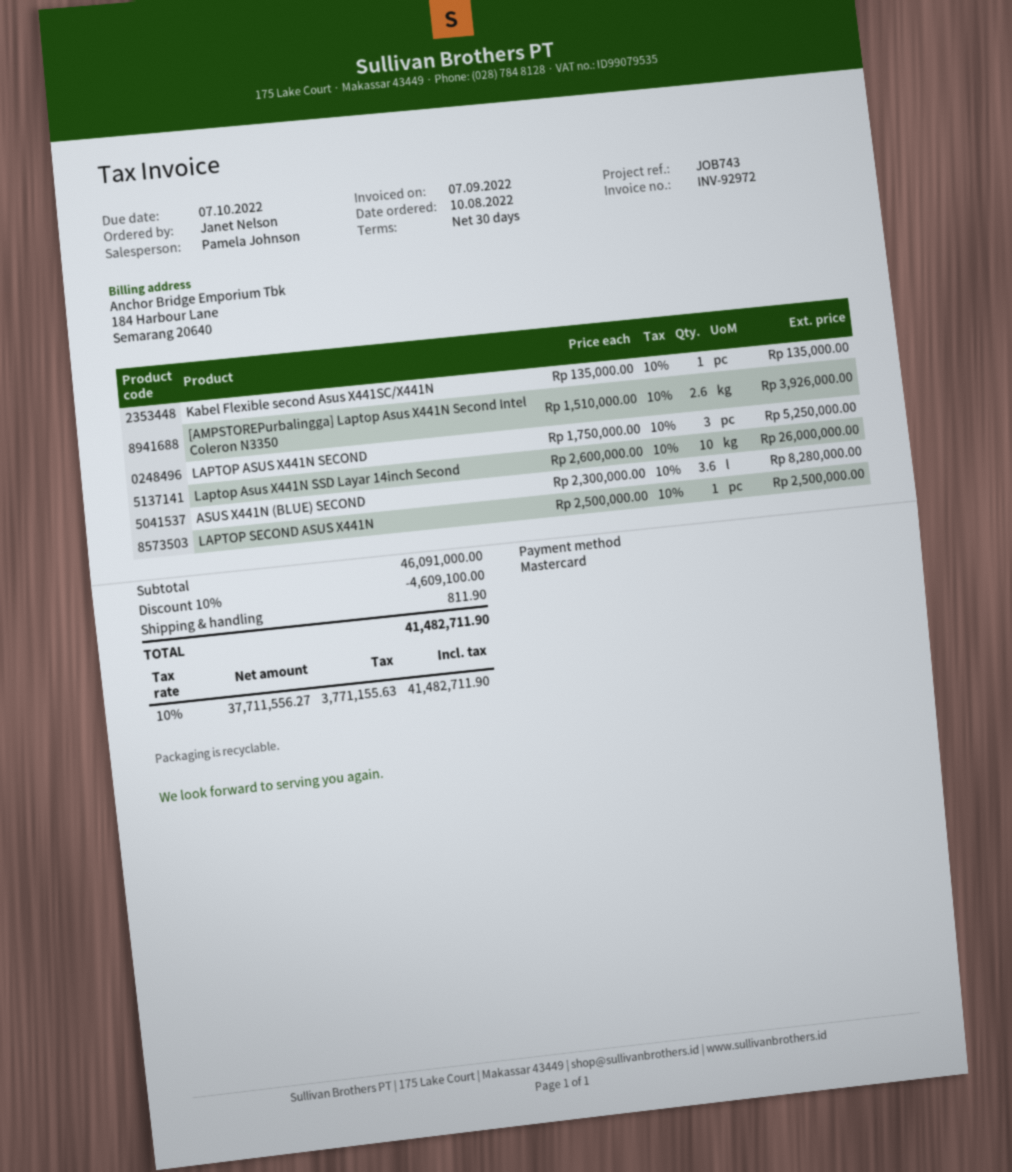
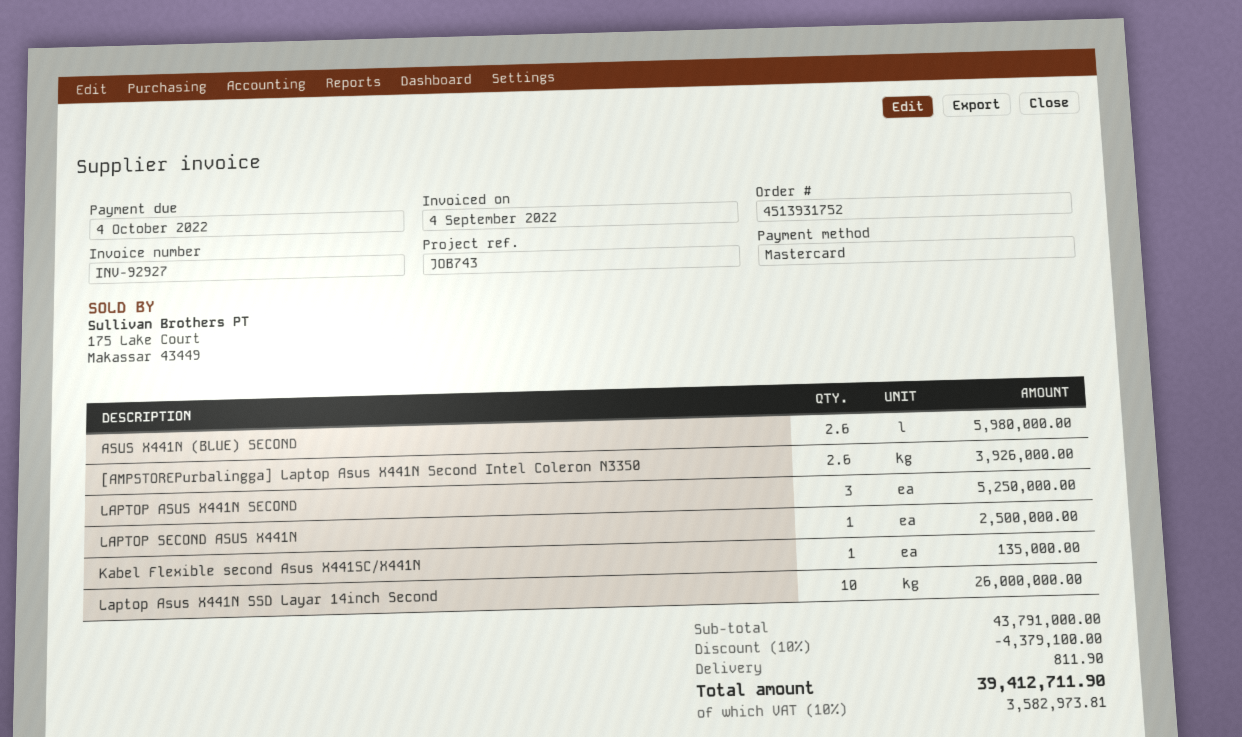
invoice number: INV-92972 -> INV-92927
invoice date: 2022-09-07 -> 2022-09-04
due date: 2022-10-07 -> 2022-10-04
ASUS X441N (BLUE) SECOND: 3.6 for 8280000.00 -> 2.6 for 5980000.00
subtotal: 46091000.00 -> 43791000.00
discount: 10% = 4609100.00 -> 10% = 4379100.00
tax: 10% = 3771155.63 -> 10% = 3582973.81
total: 41482711.90 -> 39412711.90

